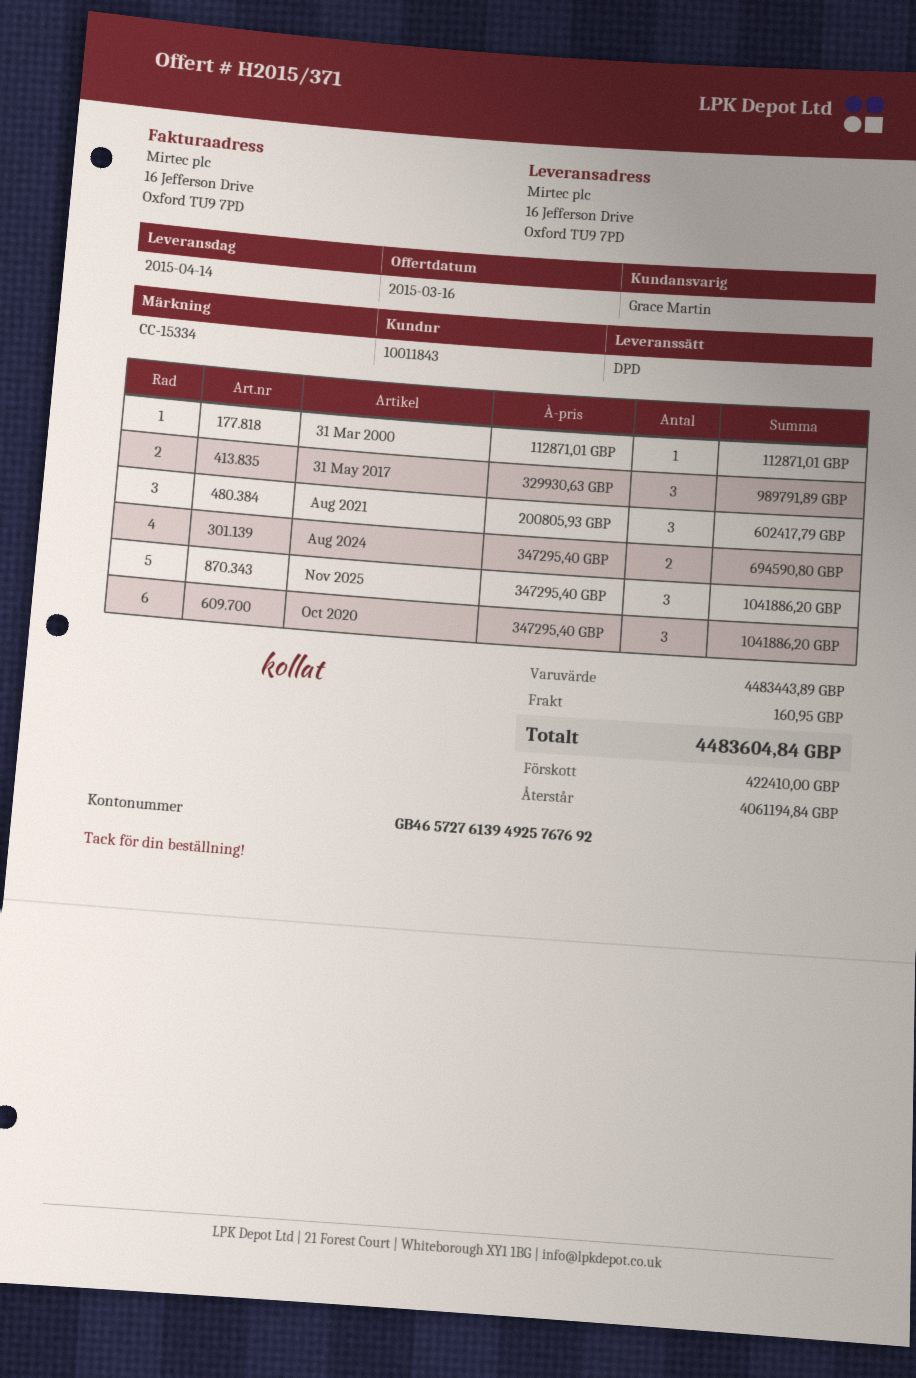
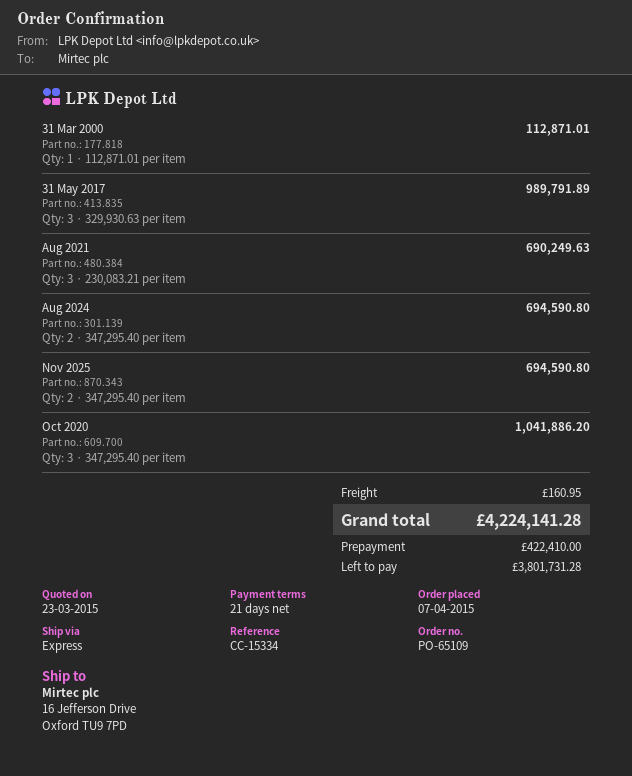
quote date: 2015-03-16 -> 2015-03-23
shipping method: DPD -> express
Aug 2021: 3 x 200805.93 = 602417.79 -> 3 x 230083.21 = 690249.63
Nov 2025: 3 x 347295.40 = 1041886.20 -> 2 x 347295.40 = 694590.80
total: 4483604.84 -> 4224141.28
balance: 4061194.84 -> 3801731.28

